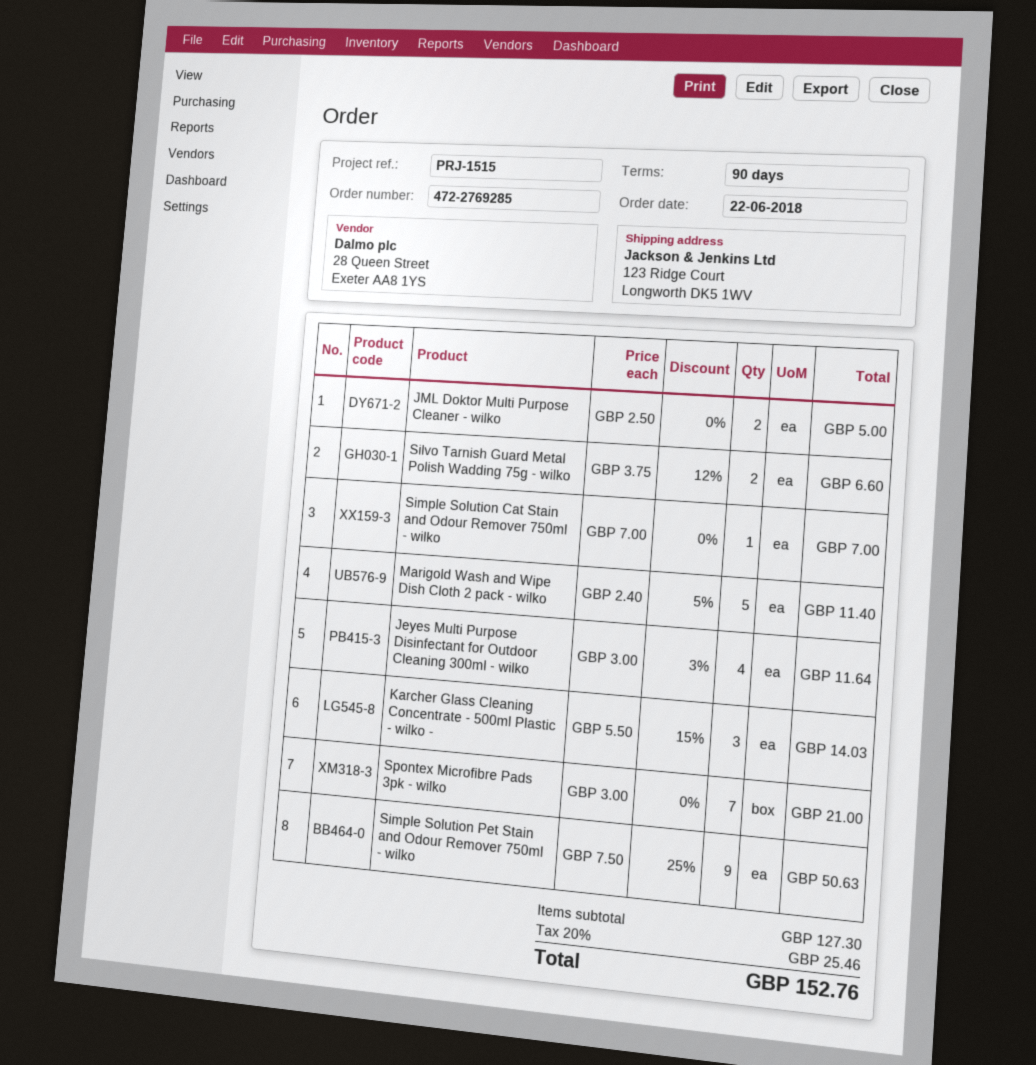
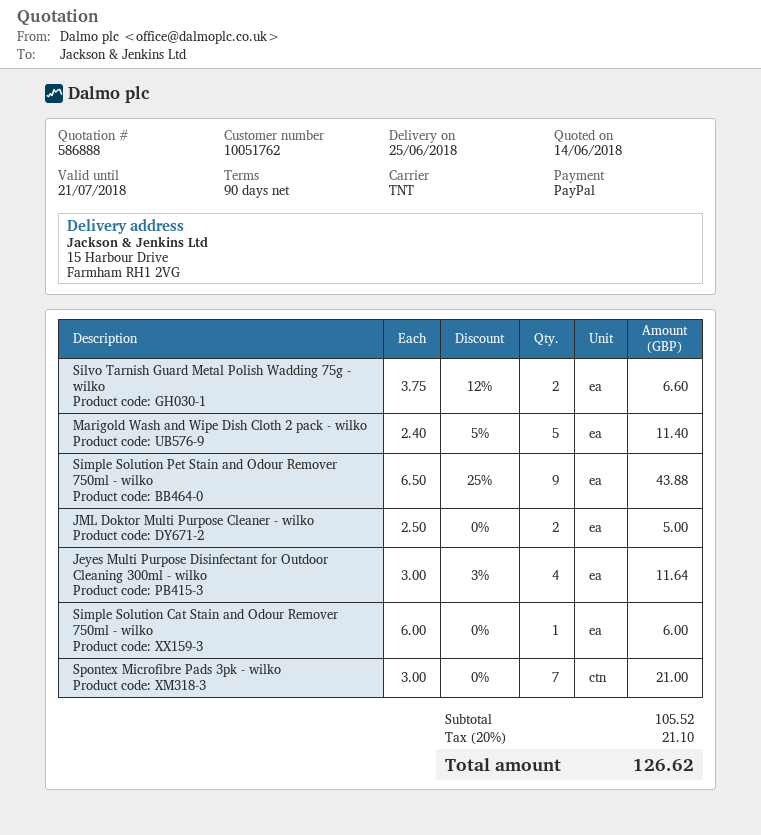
ship to: 123 Ridge Court, Longworth DK5 1WV -> 15 Harbour Drive, Farmham RH1 2VG
Simple Solution Cat Stain and Odour Remover 750ml - wilko: 1 x 7.00 = 7.00 -> 1 x 6.00 = 6.00
Karcher Glass Cleaning Concentrate - 500ml Plastic - wilko -: 3 x 5.50 - 15% = 14.03 -> none
Simple Solution Pet Stain and Odour Remover 750ml - wilko: 9 x 7.50 - 25% = 50.63 -> 9 x 6.50 - 25% = 43.88
subtotal: 127.30 -> 105.52
tax: 20% = 25.46 -> 20% = 21.10
total: 152.76 -> 126.62

